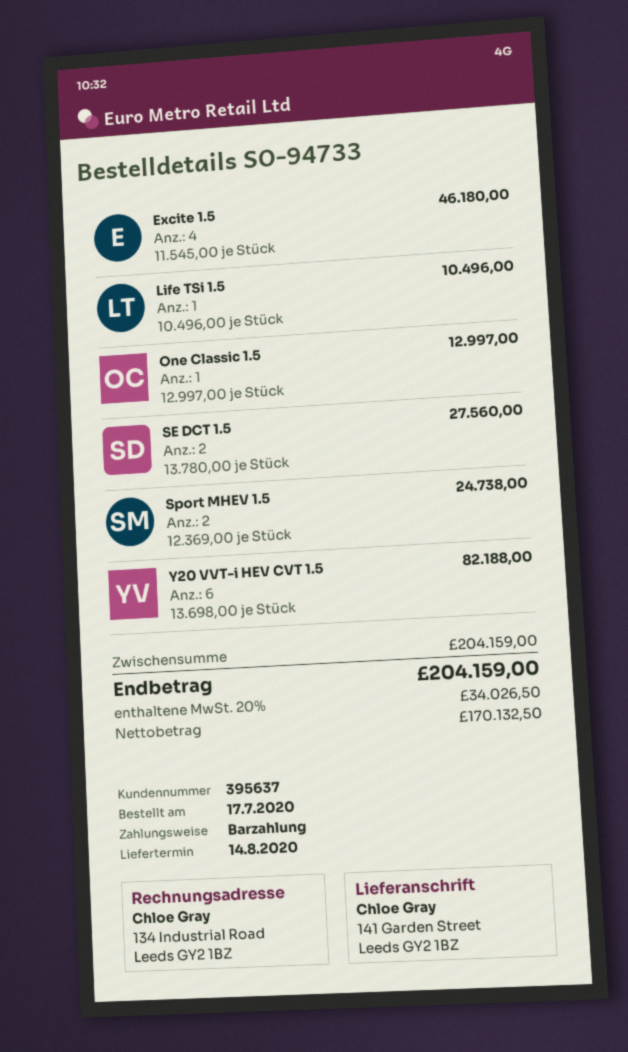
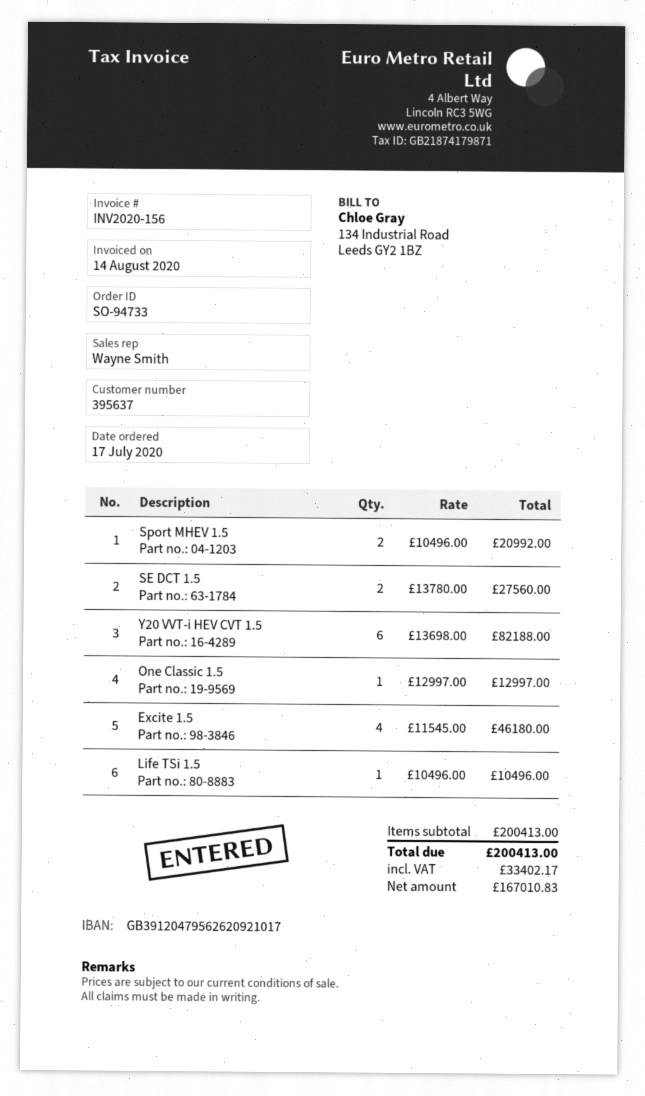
Sport MHEV 1.5: 2 x 12369.00 = 24738.00 -> 2 x 10496.00 = 20992.00
subtotal: 204159.00 -> 200413.00
net: 170132.50 -> 167010.83
tax: 34026.50 -> 33402.17
total: 204159.00 -> 200413.00

